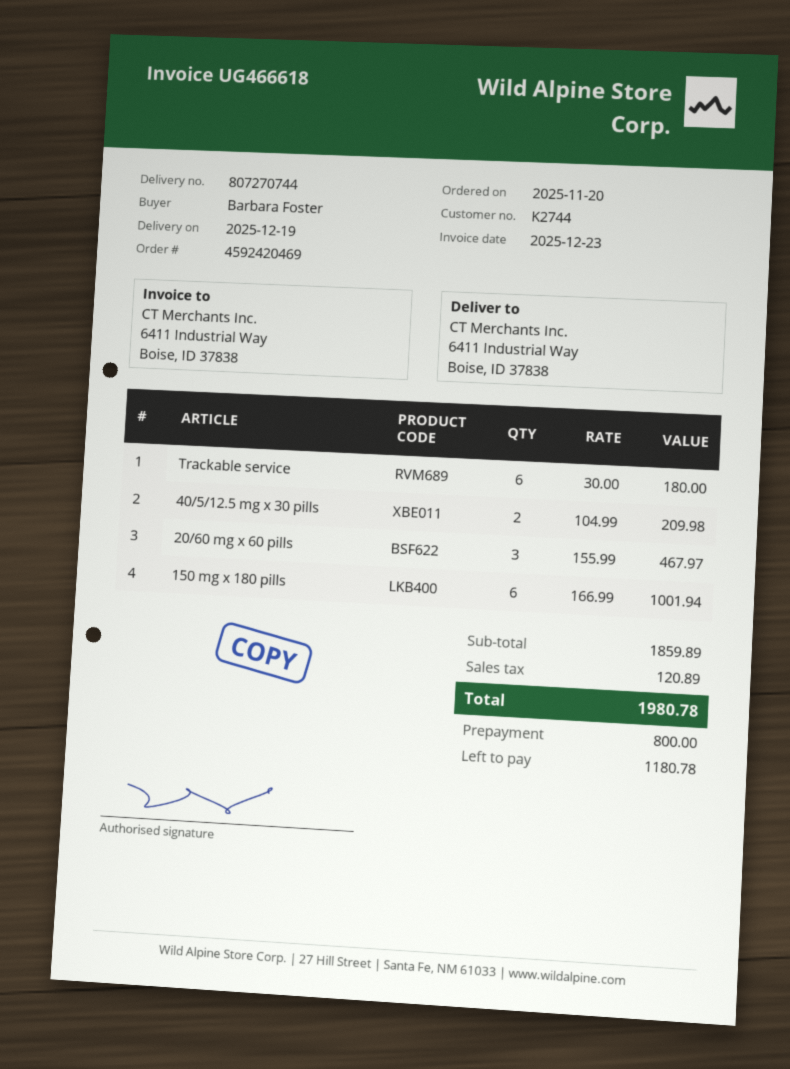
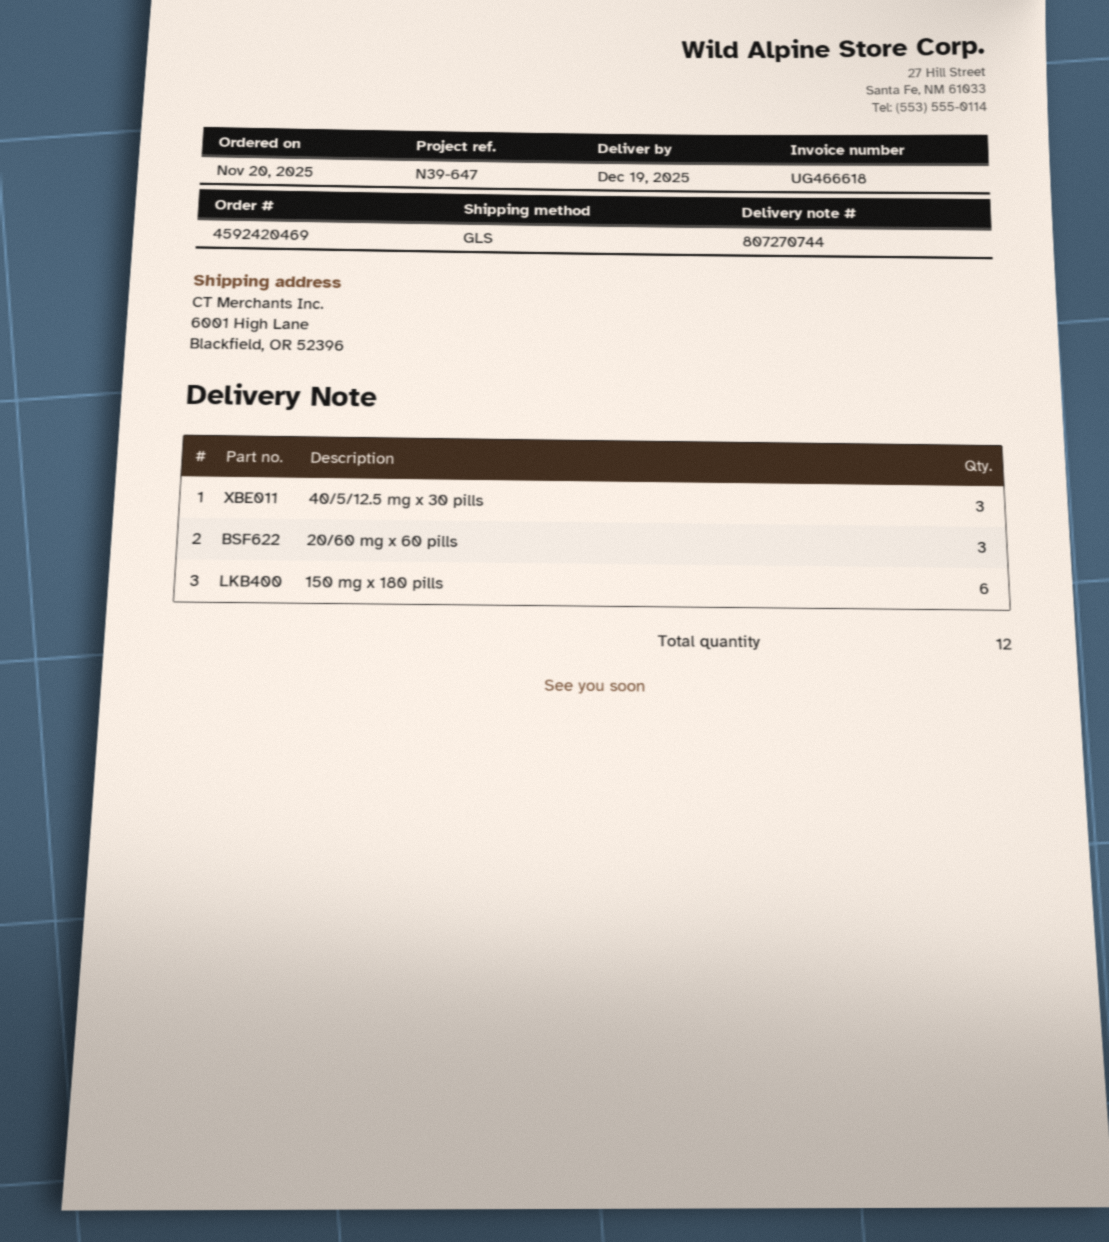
ship to: 6411 Industrial Way, Boise, ID 37838 -> 6001 High Lane, Blackfield, OR 52396
Trackable service: 6 -> none
40/5/12.5 mg x 30 pills: 2 -> 3

